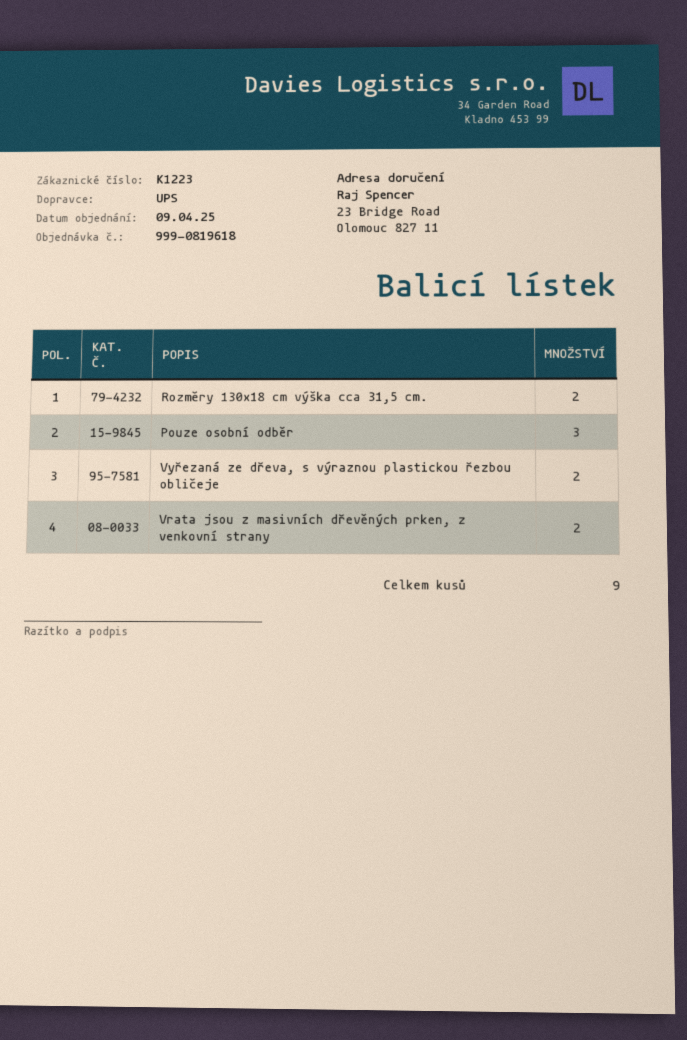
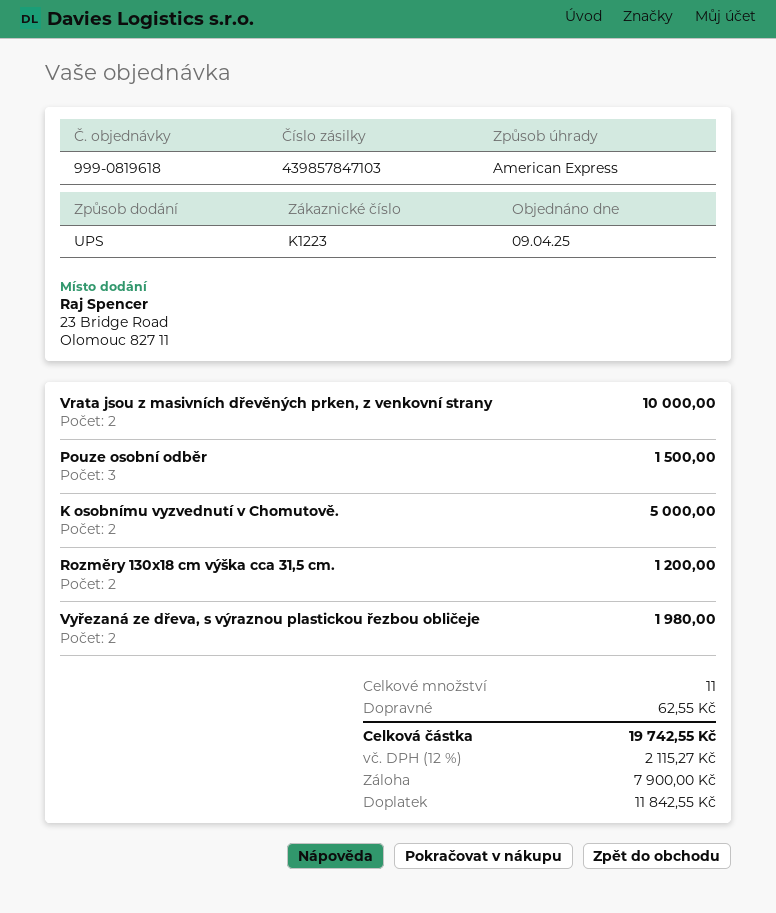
K osobnímu vyzvednutí v Chomutově.: none -> 2
total quantity: 9 -> 11

